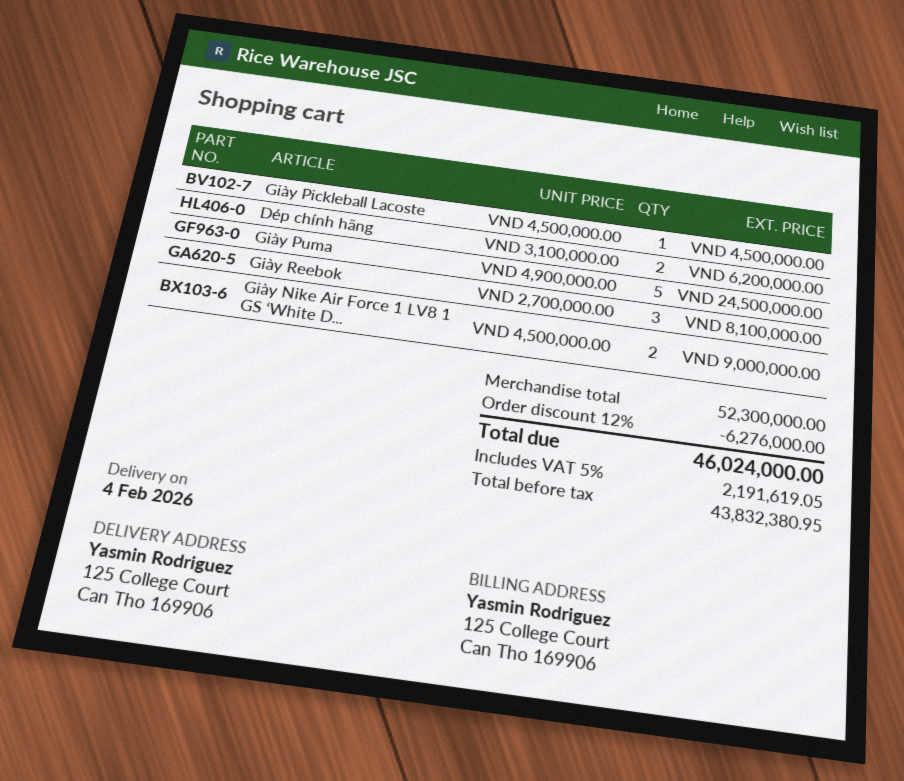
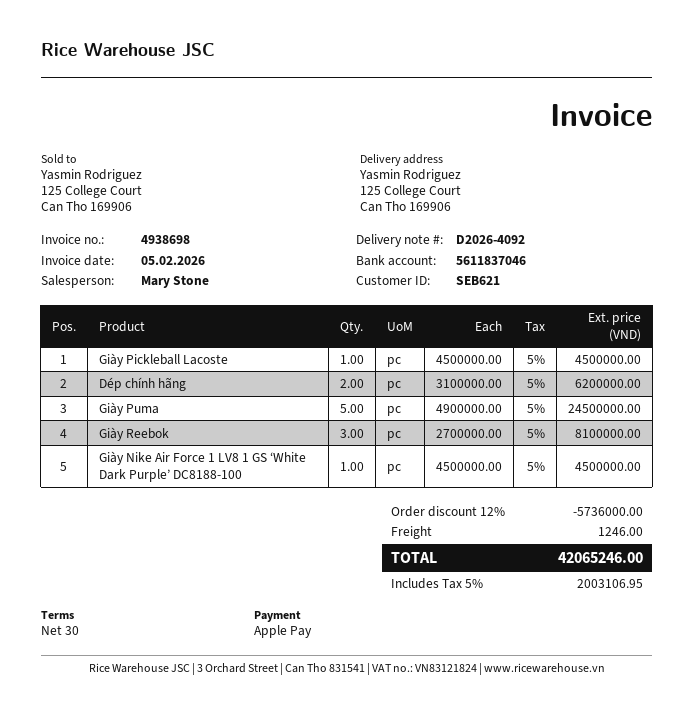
Giày Nike Air Force 1 LV8 1 GS ‘White D...: 2 x 4500000.00 = 9000000.00 -> 1 x 4500000.00 = 4500000.00
discount: 12% = 6276000.00 -> 12% = 5736000.00
shipping: none -> 1246.00
tax: 5% = 2191619.05 -> 5% = 2003106.95
total: 46024000.00 -> 42065246.00

